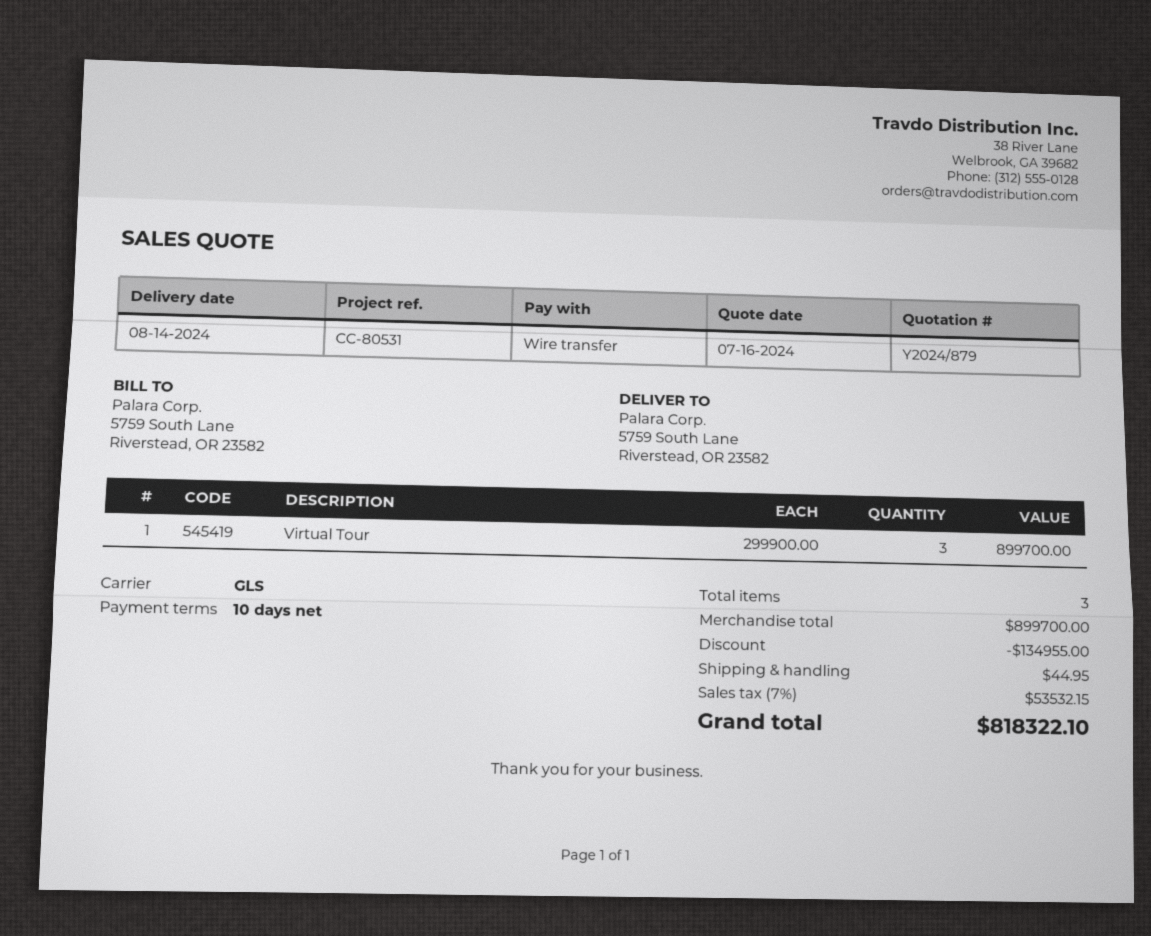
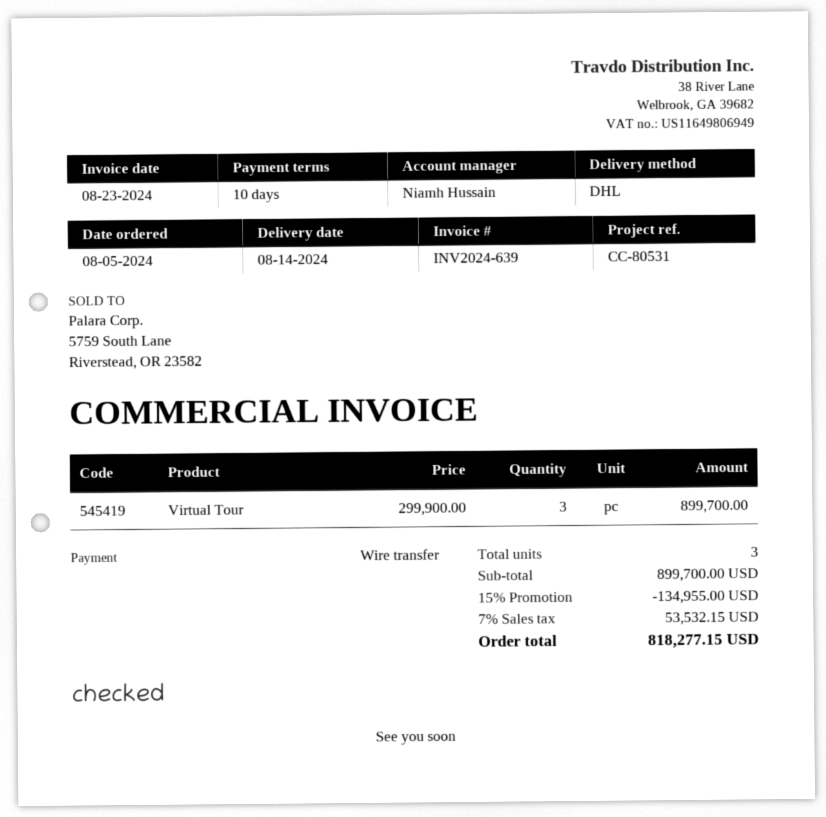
shipping method: GLS -> DHL
shipping: 44.95 -> none
total: 818322.10 -> 818277.15

